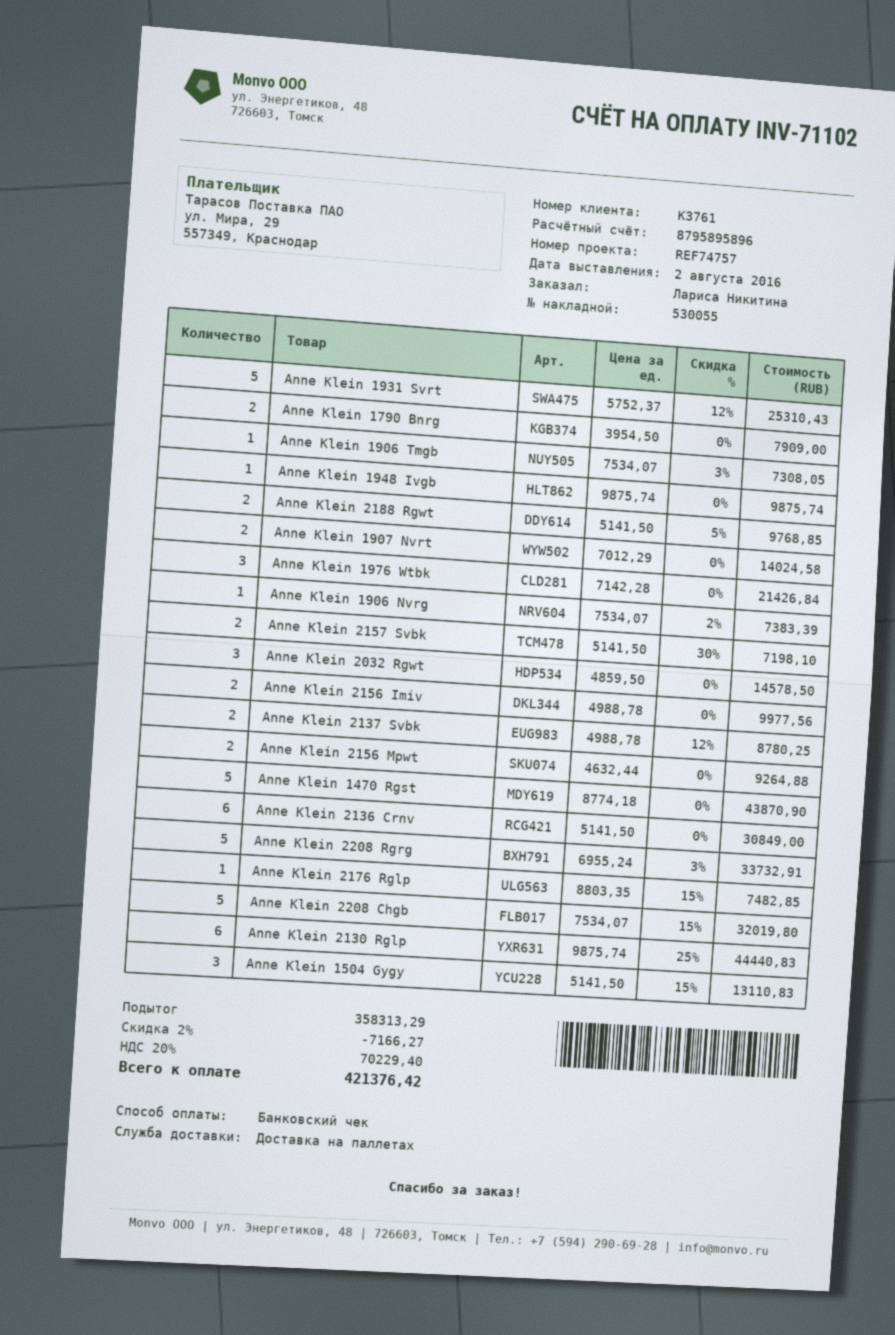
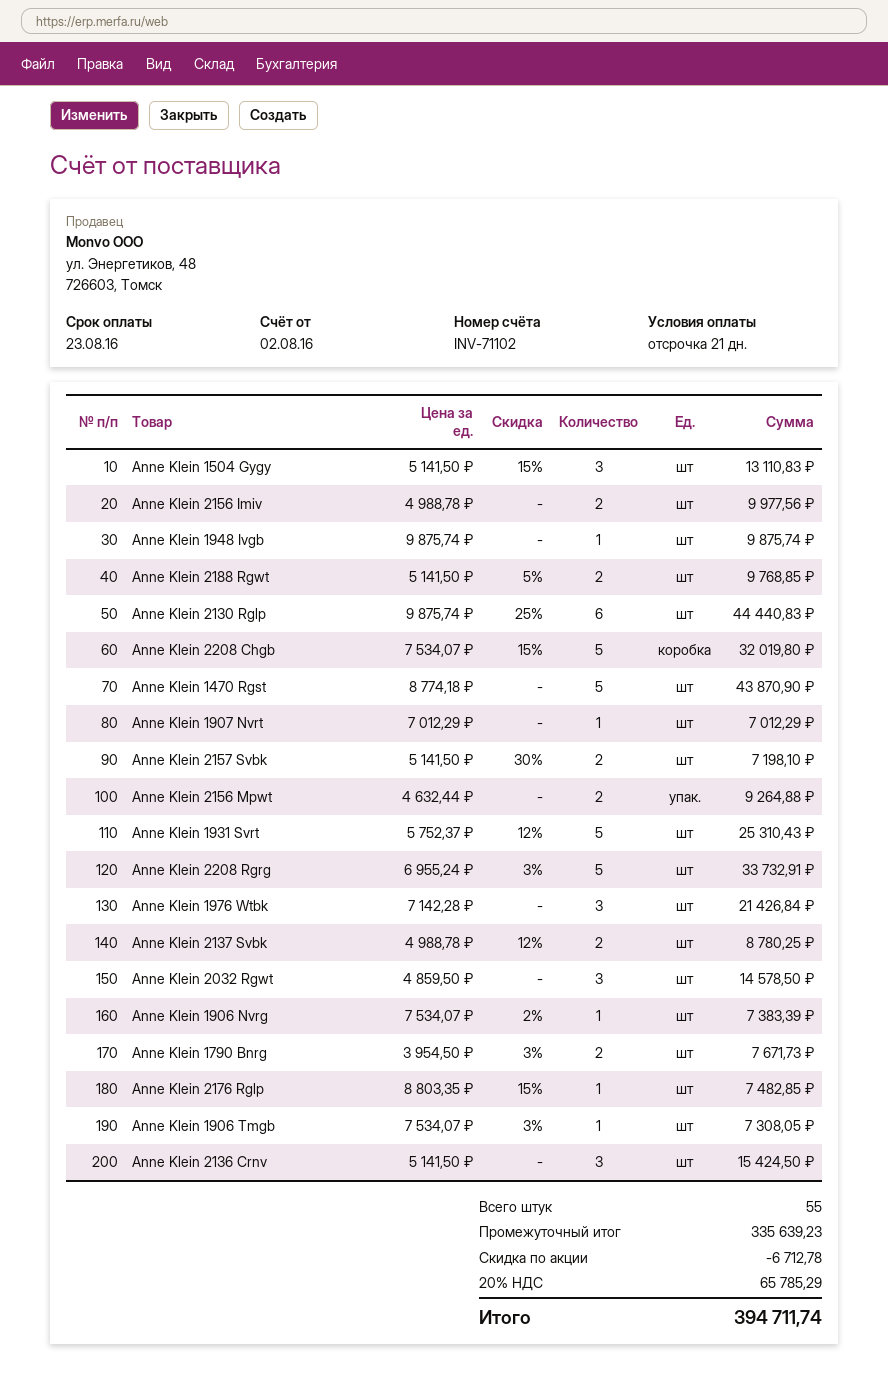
Anne Klein 1790 Bnrg: 2 x 3954.50 = 7909.00 -> 2 x 3954.50 - 3% = 7671.73
Anne Klein 1907 Nvrt: 2 x 7012.29 = 14024.58 -> 1 x 7012.29 = 7012.29
Anne Klein 2136 Crnv: 6 x 5141.50 = 30849.00 -> 3 x 5141.50 = 15424.50
subtotal: 358313.29 -> 335639.23
discount: 7166.27 -> 6712.78
tax: 20% = 70229.40 -> 20% = 65785.29
total: 421376.42 -> 394711.74

